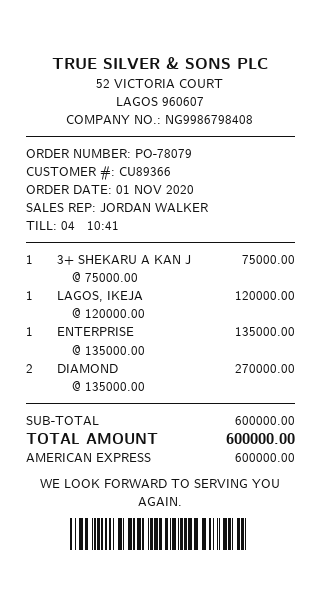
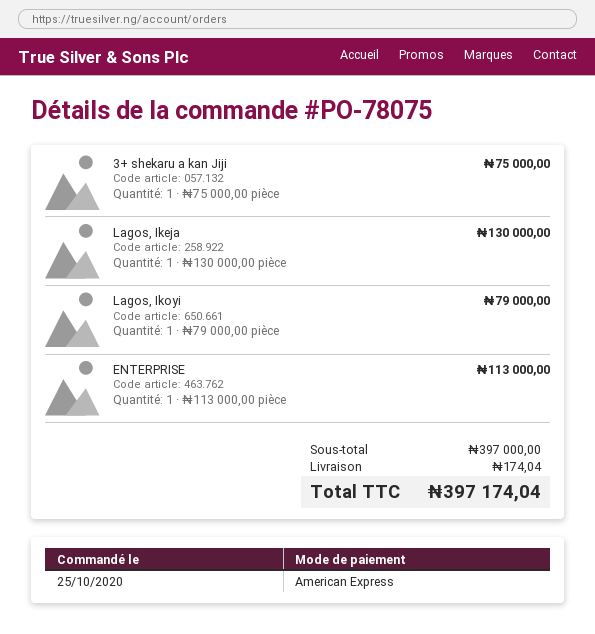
order number: PO-78079 -> PO-78075
order date: 2020-11-01 -> 2020-10-25
LAGOS, IKEJA: 1 x 120000.00 = 120000.00 -> 1 x 130000.00 = 130000.00
ENTERPRISE: 1 x 135000.00 = 135000.00 -> 1 x 113000.00 = 113000.00
DIAMOND: 2 x 135000.00 = 270000.00 -> none
Lagos, Ikoyi: none -> 1 x 79000.00 = 79000.00
subtotal: 600000.00 -> 397000.00
shipping: none -> 174.04
total: 600000.00 -> 397174.04

